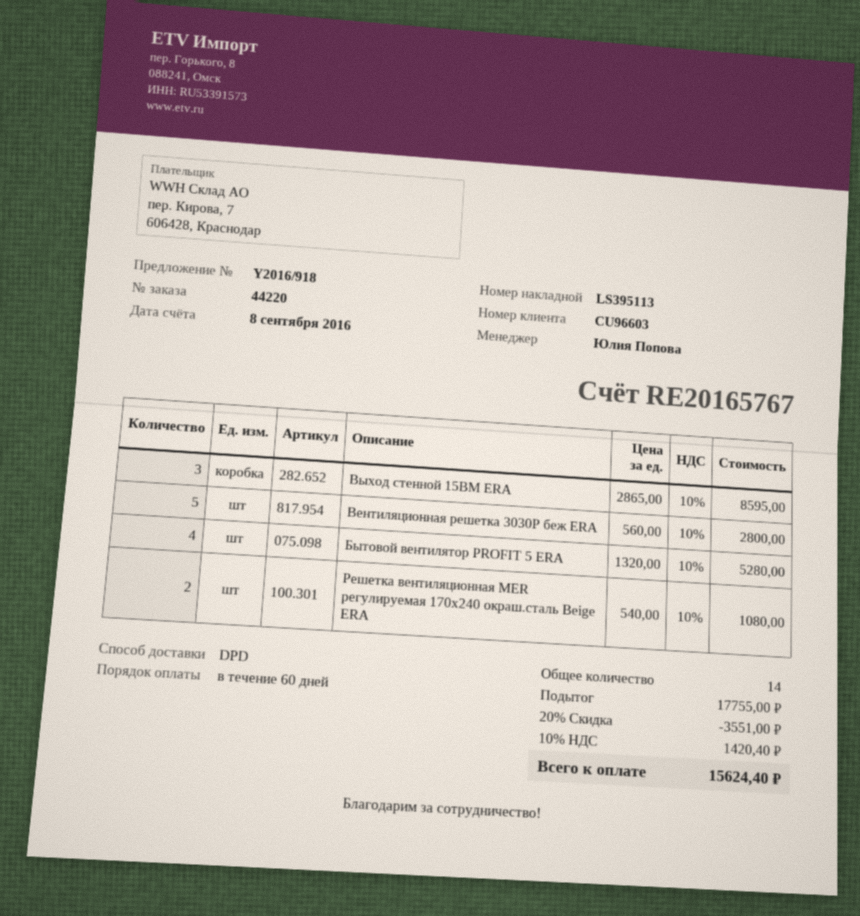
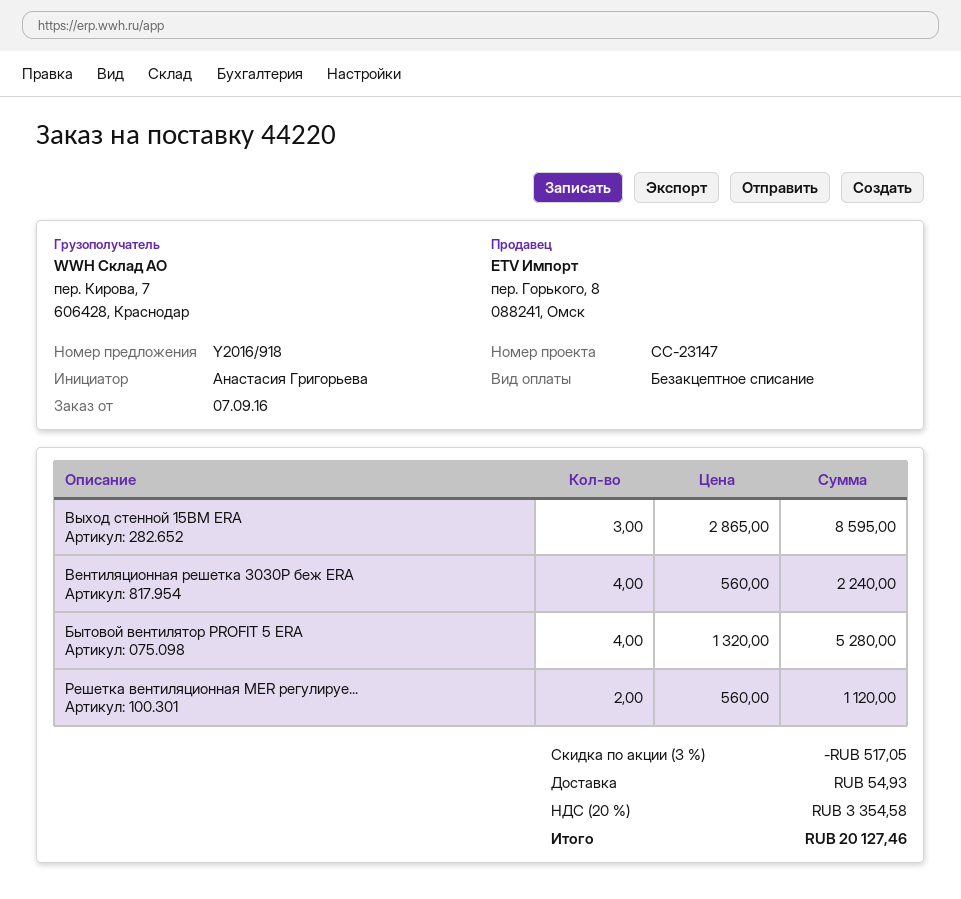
Вентиляционная решетка 3030Р беж ERA: 5 x 560.00 = 2800.00 -> 4 x 560.00 = 2240.00
Решетка вентиляционная MER регулируемая 170х240 окраш.сталь Beige ERA: 2 x 540.00 = 1080.00 -> 2 x 560.00 = 1120.00
discount: 20% = 3551.00 -> 3% = 517.05
shipping: none -> 54.93
tax: 10% = 1420.40 -> 20% = 3354.58
total: 15624.40 -> 20127.46

